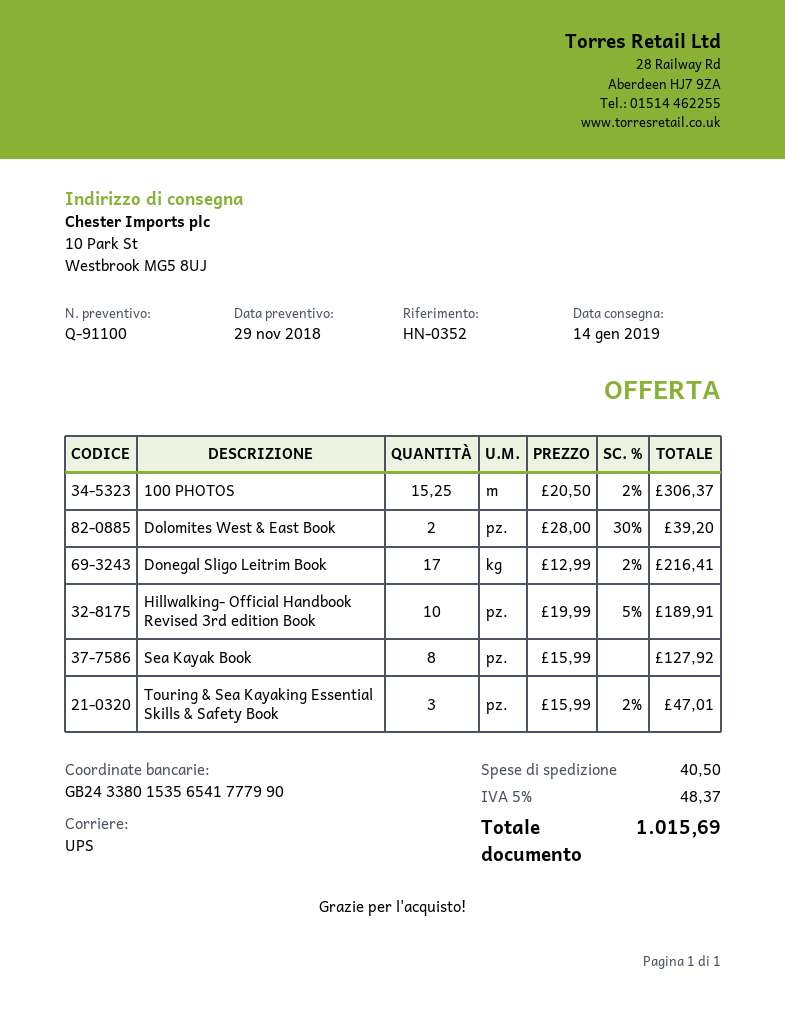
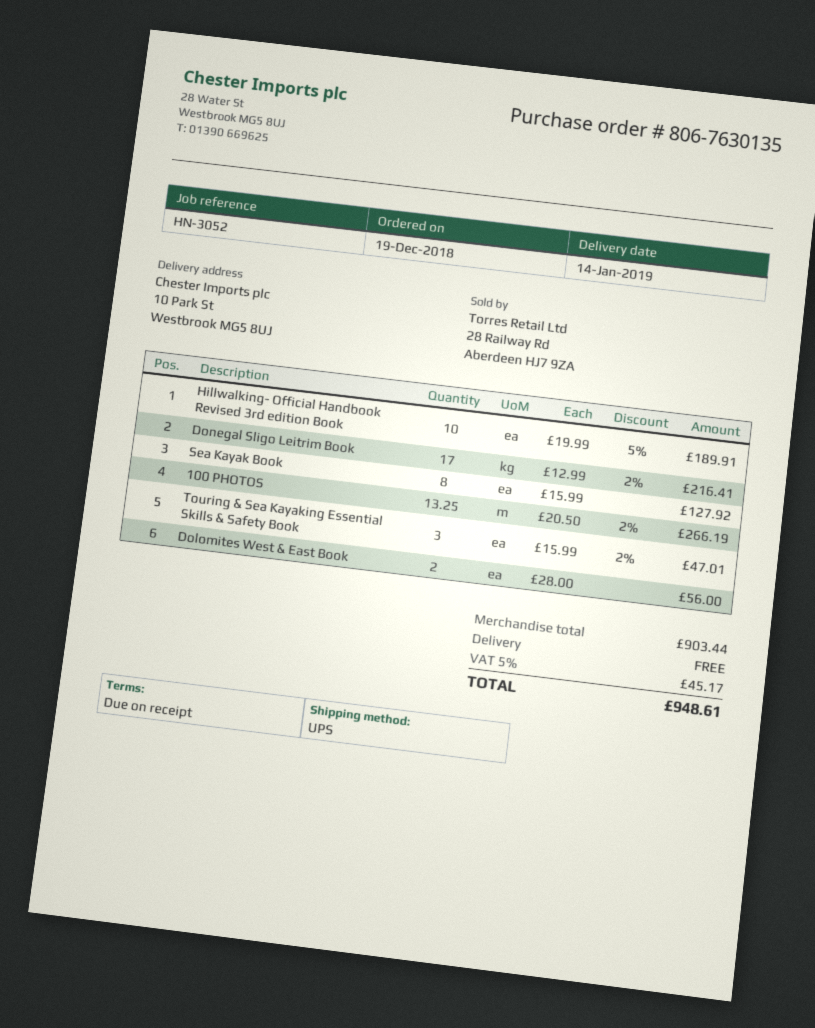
reference: HN-0352 -> HN-3052
100 PHOTOS: 15.25 x 20.50 - 2% = 306.37 -> 13.25 x 20.50 - 2% = 266.19
Dolomites West & East Book: 2 x 28.00 - 30% = 39.20 -> 2 x 28.00 = 56.00
shipping: 40.50 -> 0.00
tax: 5% = 48.37 -> 5% = 45.17
total: 1015.69 -> 948.61

